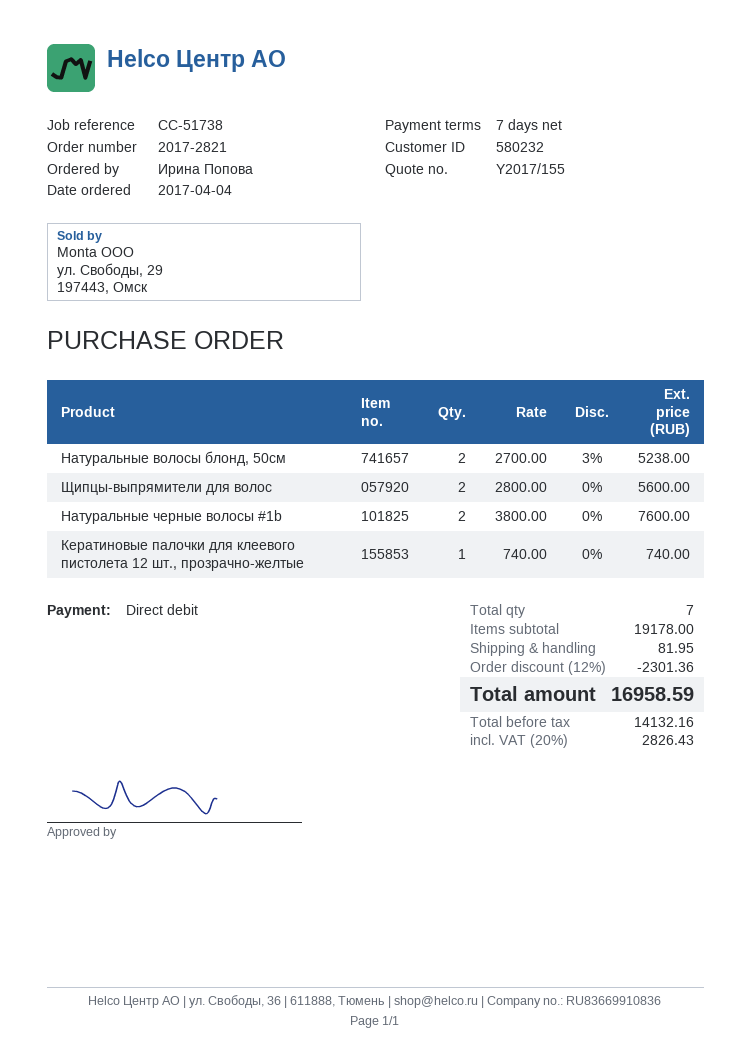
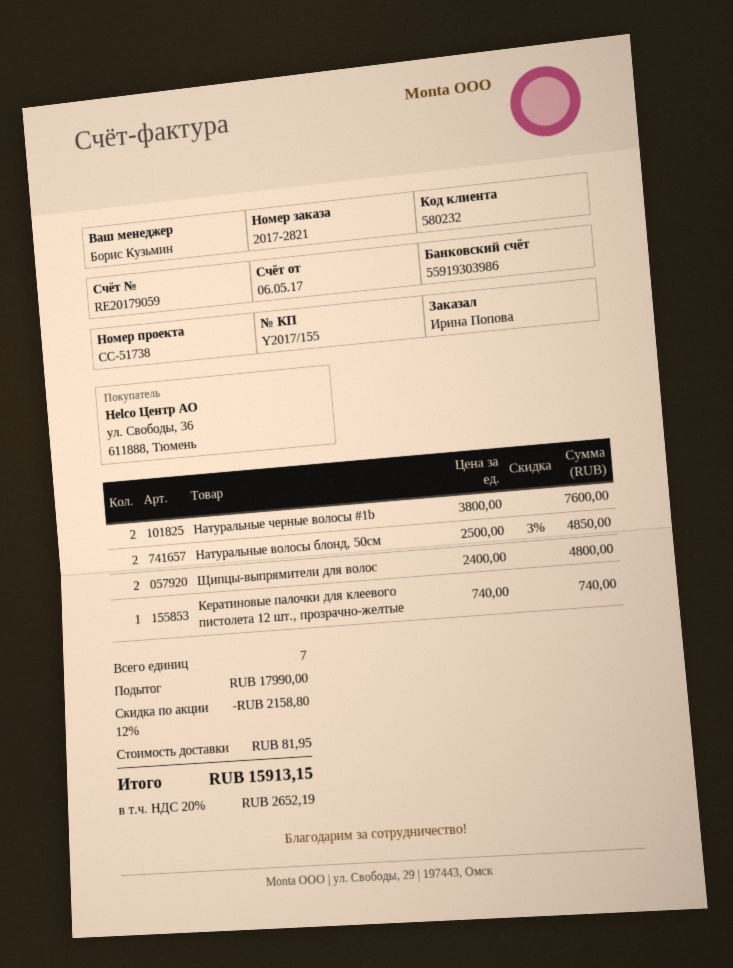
Натуральные волосы блонд, 50см: 2 x 2700.00 - 3% = 5238.00 -> 2 x 2500.00 - 3% = 4850.00
Щипцы-выпрямители для волос: 2 x 2800.00 = 5600.00 -> 2 x 2400.00 = 4800.00
subtotal: 19178.00 -> 17990.00
discount: 12% = 2301.36 -> 12% = 2158.80
tax: 20% = 2826.43 -> 20% = 2652.19
total: 16958.59 -> 15913.15

